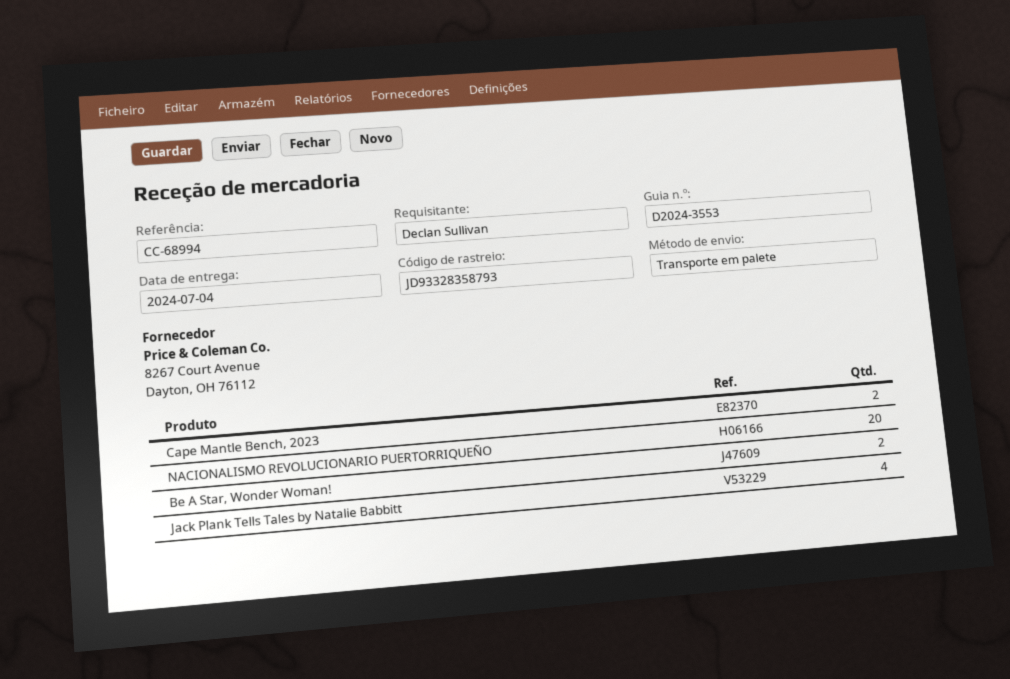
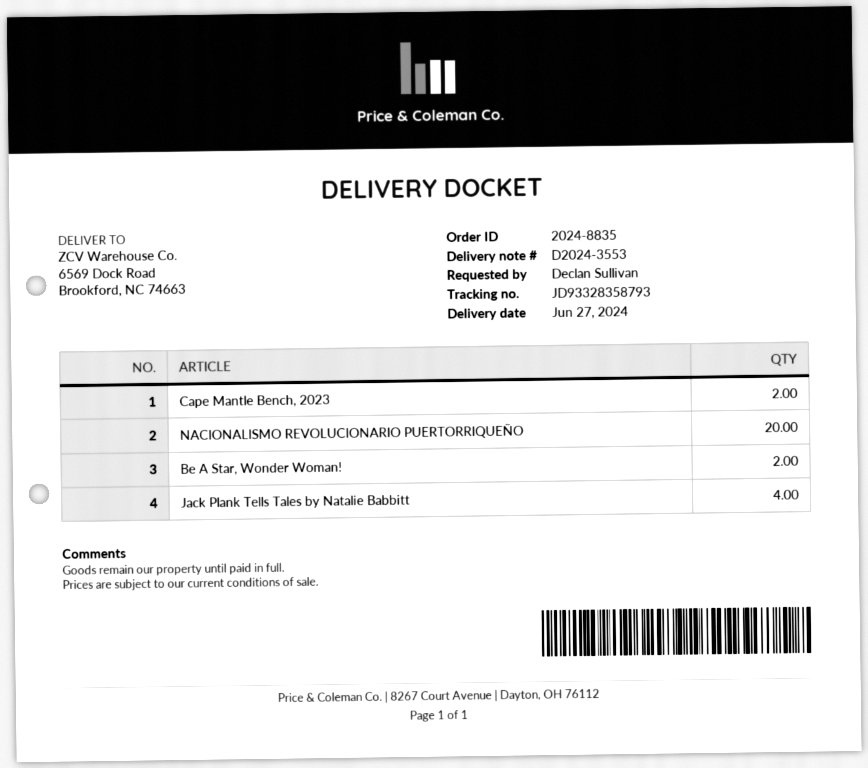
delivery date: 2024-07-04 -> 2024-06-27

